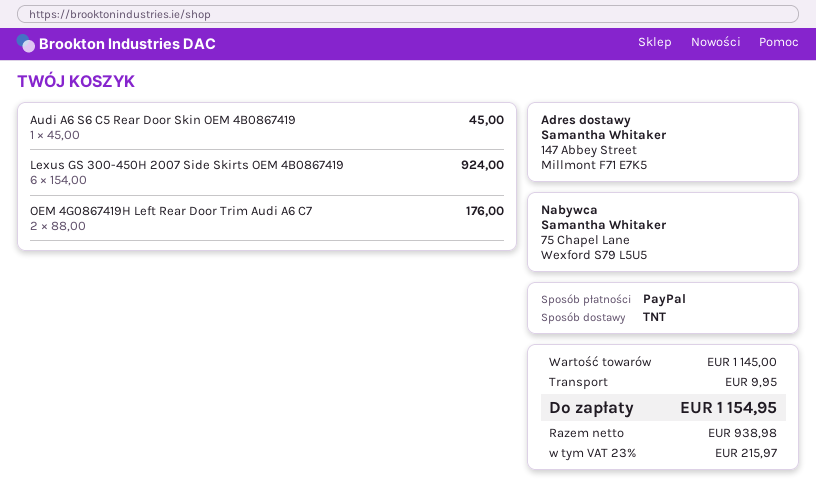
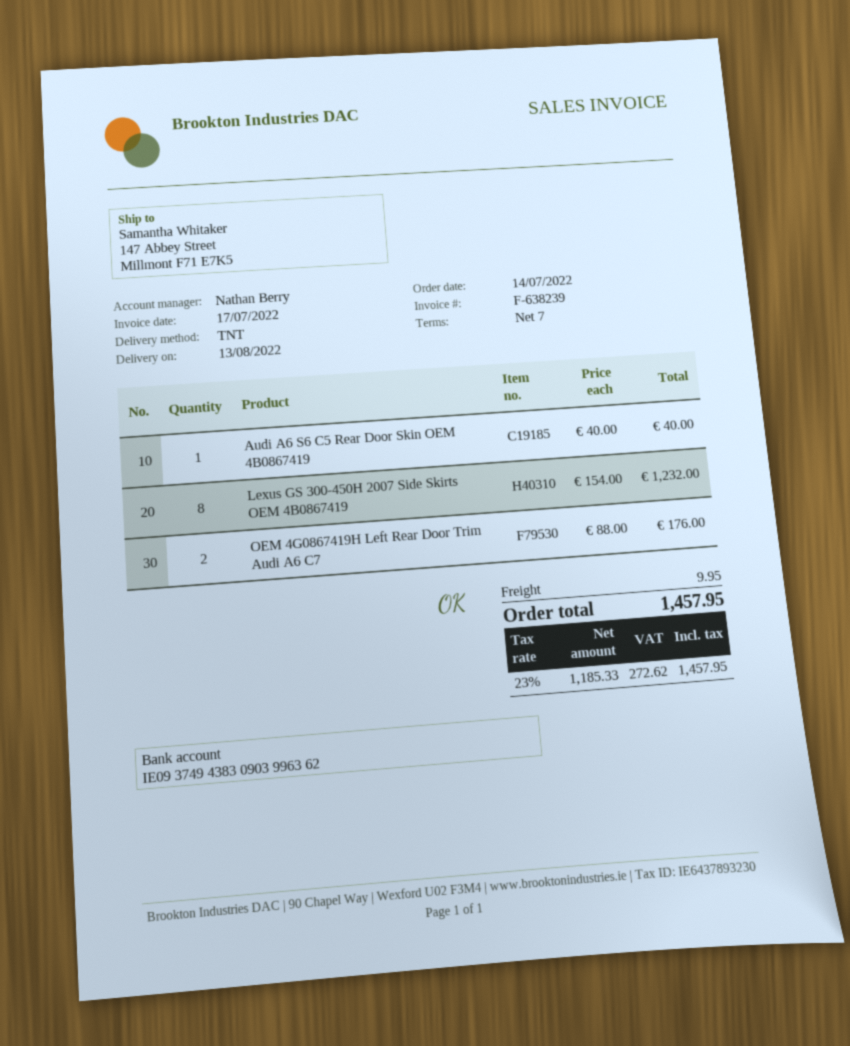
Audi A6 S6 C5 Rear Door Skin OEM 4B0867419: 1 x 45.00 = 45.00 -> 1 x 40.00 = 40.00
Lexus GS 300-450H 2007 Side Skirts OEM 4B0867419: 6 x 154.00 = 924.00 -> 8 x 154.00 = 1232.00
net: 938.98 -> 1185.33
tax: 23% = 215.97 -> 23% = 272.62
total: 1154.95 -> 1457.95

